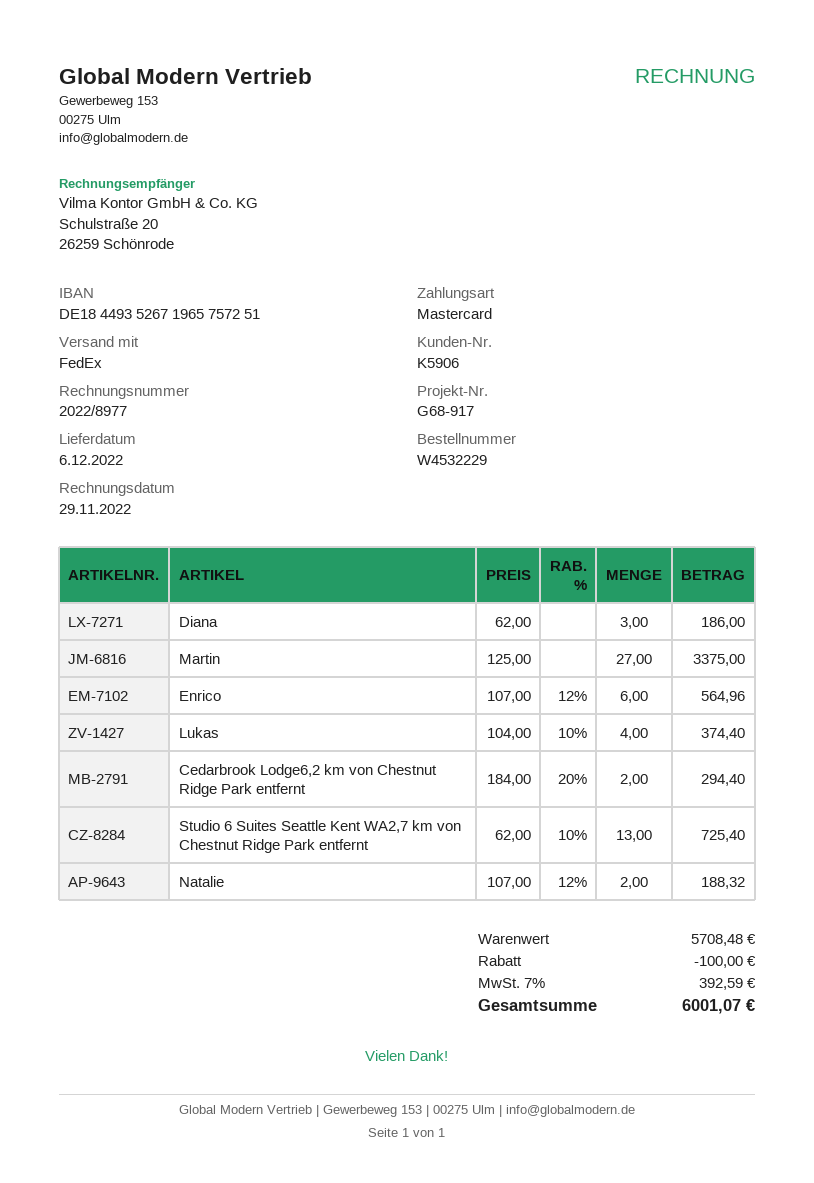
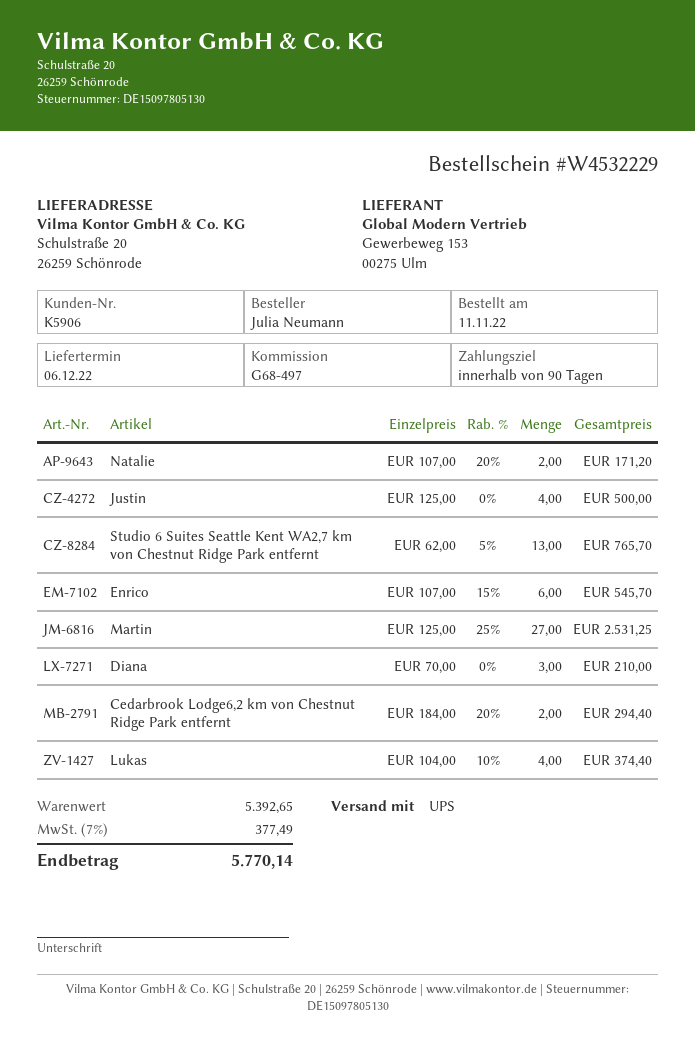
reference: G68-917 -> G68-497
shipping method: FedEx -> UPS
Diana: 3 x 62.00 = 186.00 -> 3 x 70.00 = 210.00
Martin: 27 x 125.00 = 3375.00 -> 27 x 125.00 - 25% = 2531.25
Enrico: 6 x 107.00 - 12% = 564.96 -> 6 x 107.00 - 15% = 545.70
Studio 6 Suites Seattle Kent WA2,7 km von Chestnut Ridge Park entfernt: 13 x 62.00 - 10% = 725.40 -> 13 x 62.00 - 5% = 765.70
Natalie: 2 x 107.00 - 12% = 188.32 -> 2 x 107.00 - 20% = 171.20
Justin: none -> 4 x 125.00 = 500.00
subtotal: 5708.48 -> 5392.65
discount: 100.00 -> none
tax: 7% = 392.59 -> 7% = 377.49
total: 6001.07 -> 5770.14

